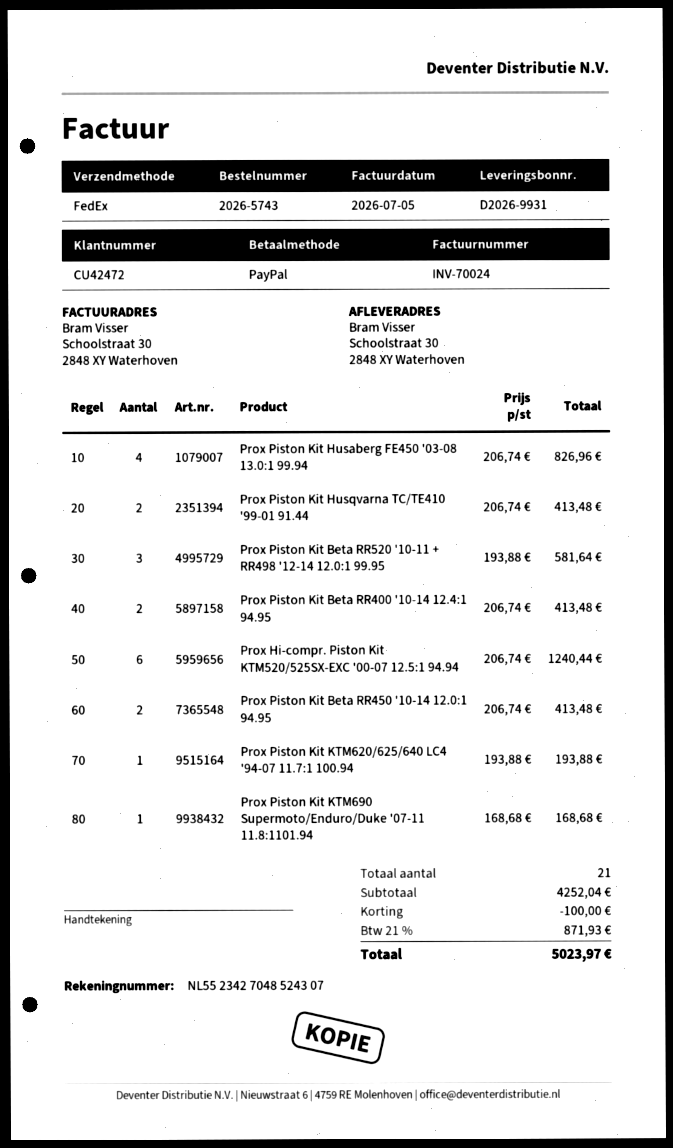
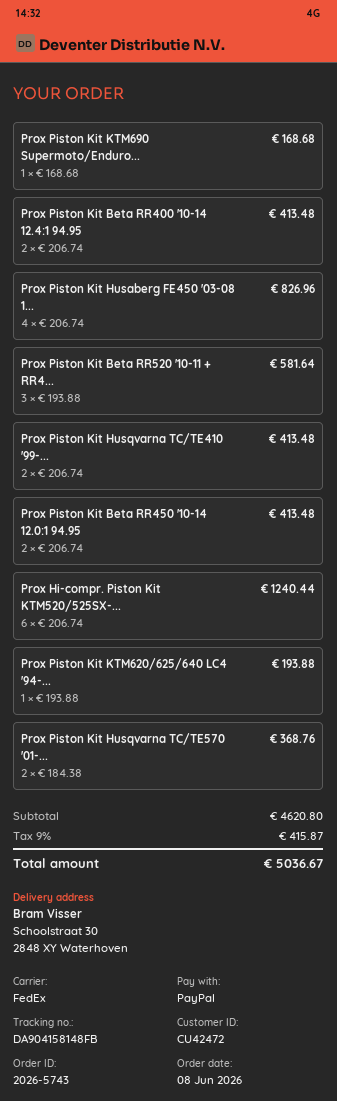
Prox Piston Kit Husqvarna TC/TE570 '01-...: none -> 2 x 184.38 = 368.76
subtotal: 4252.04 -> 4620.80
discount: 100.00 -> none
tax: 21% = 871.93 -> 9% = 415.87
total: 5023.97 -> 5036.67

